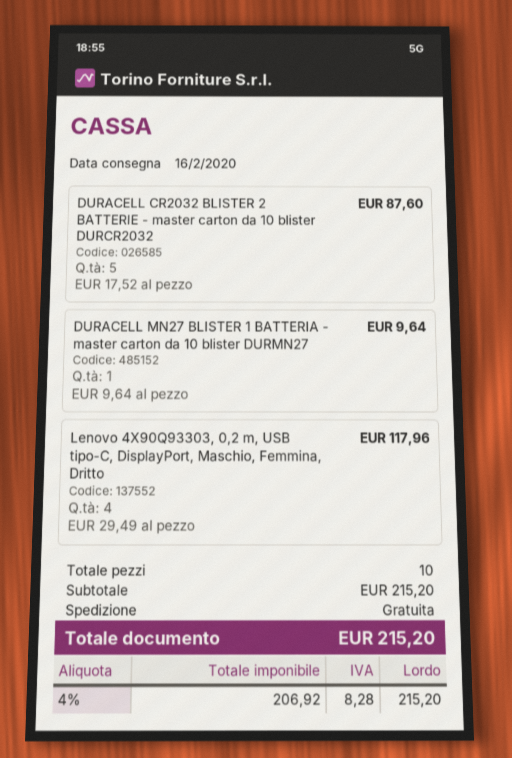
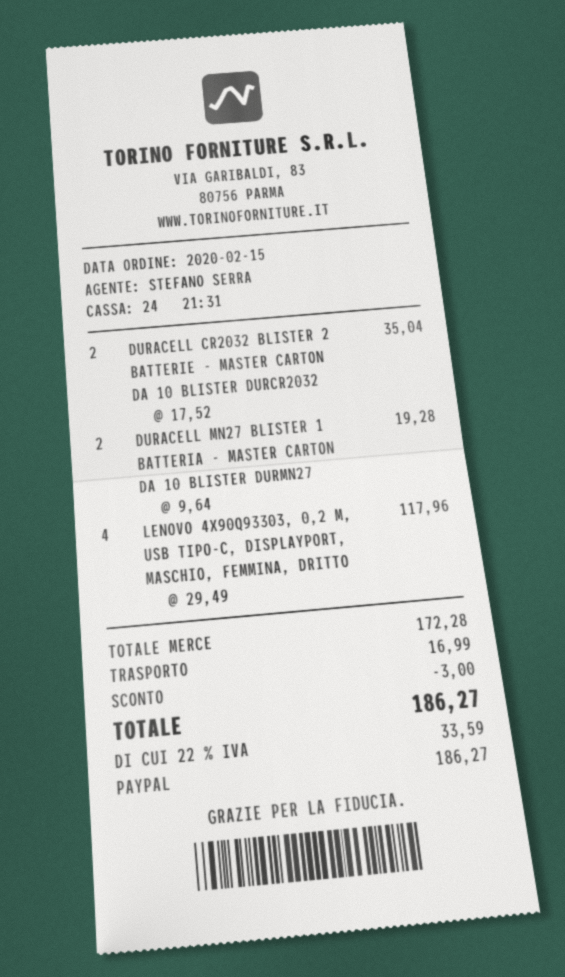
DURACELL CR2032 BLISTER 2 BATTERIE - master carton da 10 blister DURCR2032: 5 x 17.52 = 87.60 -> 2 x 17.52 = 35.04
DURACELL MN27 BLISTER 1 BATTERIA - master carton da 10 blister DURMN27: 1 x 9.64 = 9.64 -> 2 x 9.64 = 19.28
subtotal: 215.20 -> 172.28
discount: none -> 3.00
shipping: 0.00 -> 16.99
tax: 4% = 8.28 -> 22% = 33.59
total: 215.20 -> 186.27

